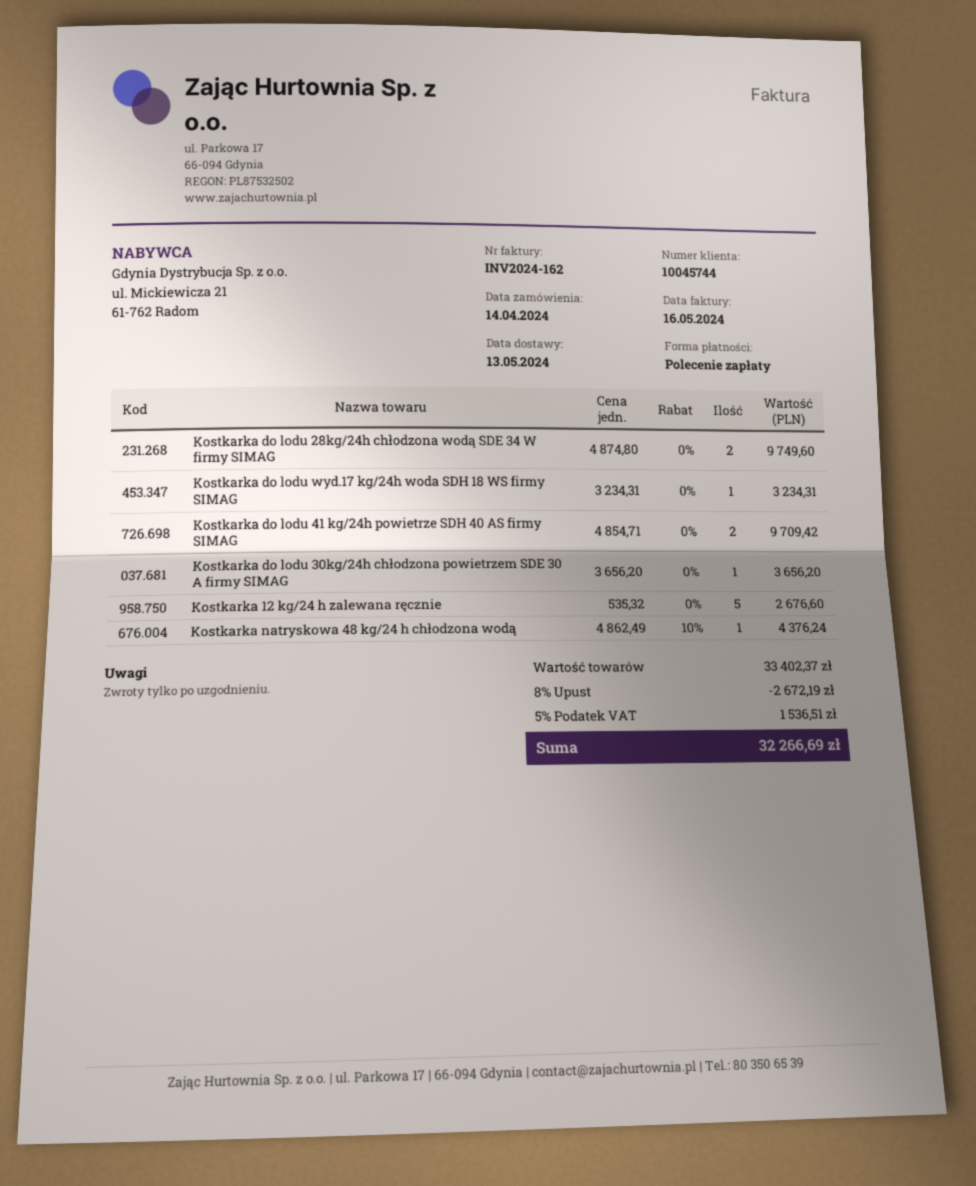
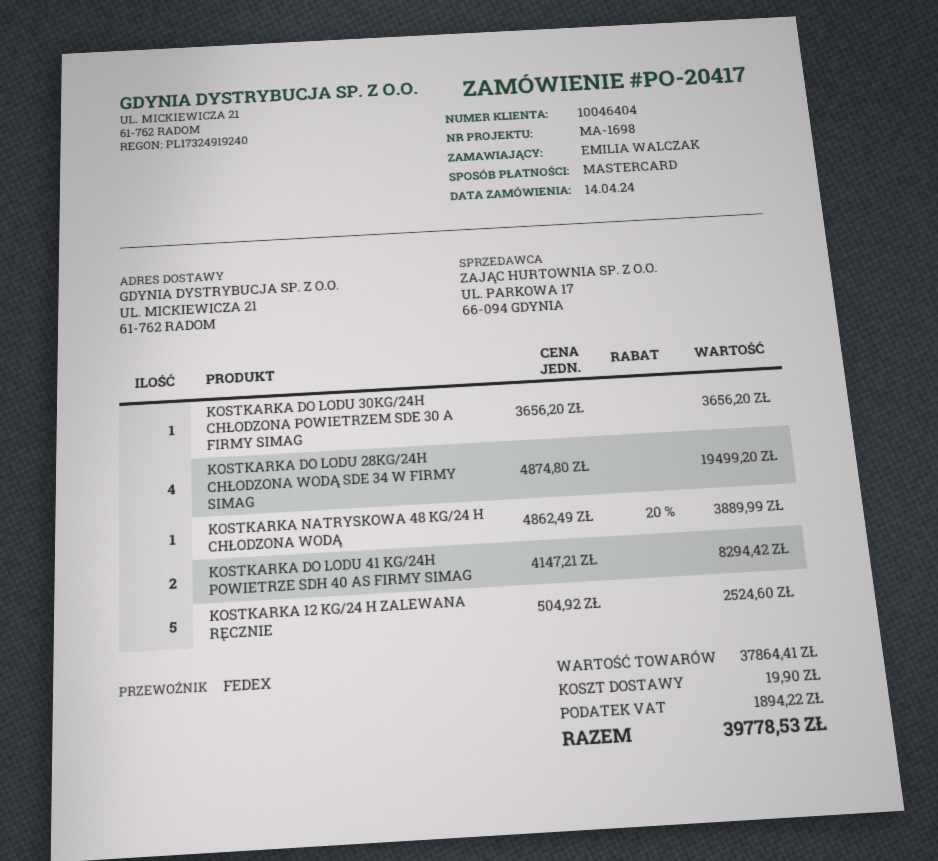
customer number: 10045744 -> 10046404
payment method: direct debit -> Mastercard
Kostkarka do lodu 28kg/24h chłodzona wodą SDE 34 W firmy SIMAG: 2 x 4874.80 = 9749.60 -> 4 x 4874.80 = 19499.20
Kostkarka do lodu wyd.17 kg/24h woda SDH 18 WS firmy SIMAG: 1 x 3234.31 = 3234.31 -> none
Kostkarka do lodu 41 kg/24h powietrze SDH 40 AS firmy SIMAG: 2 x 4854.71 = 9709.42 -> 2 x 4147.21 = 8294.42
Kostkarka 12 kg/24 h zalewana ręcznie: 5 x 535.32 = 2676.60 -> 5 x 504.92 = 2524.60
Kostkarka natryskowa 48 kg/24 h chłodzona wodą: 1 x 4862.49 - 10% = 4376.24 -> 1 x 4862.49 - 20% = 3889.99
subtotal: 33402.37 -> 37864.41
discount: 8% = 2672.19 -> none
shipping: none -> 19.90
tax: 1536.51 -> 1894.22
total: 32266.69 -> 39778.53

